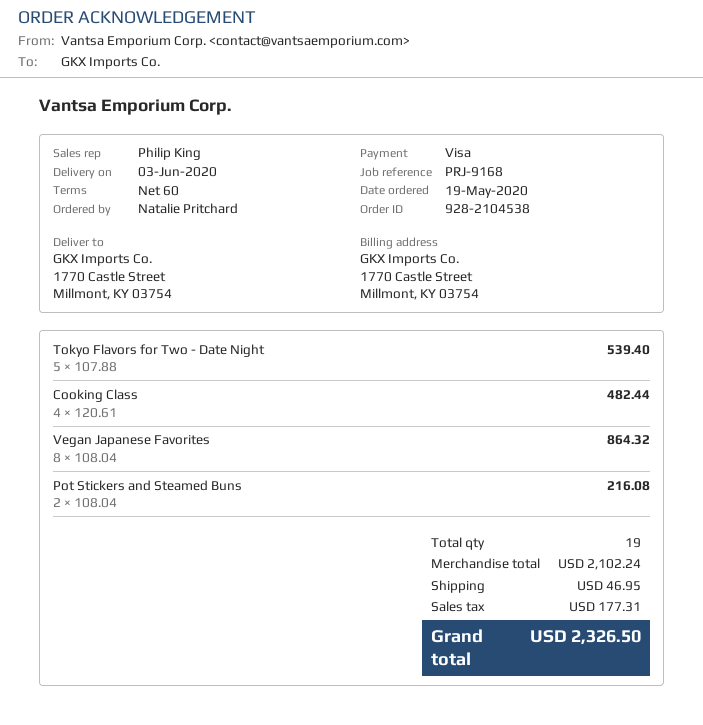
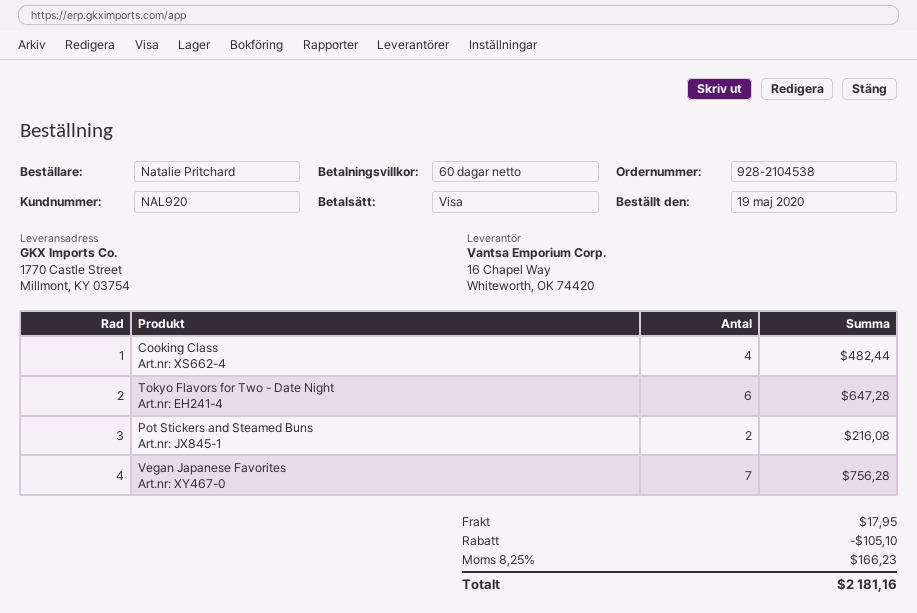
Tokyo Flavors for Two - Date Night: 5 for 539.40 -> 6 for 647.28
Vegan Japanese Favorites: 8 for 864.32 -> 7 for 756.28
discount: none -> 105.10
shipping: 46.95 -> 17.95
tax: 177.31 -> 166.23
total: 2326.50 -> 2181.16

